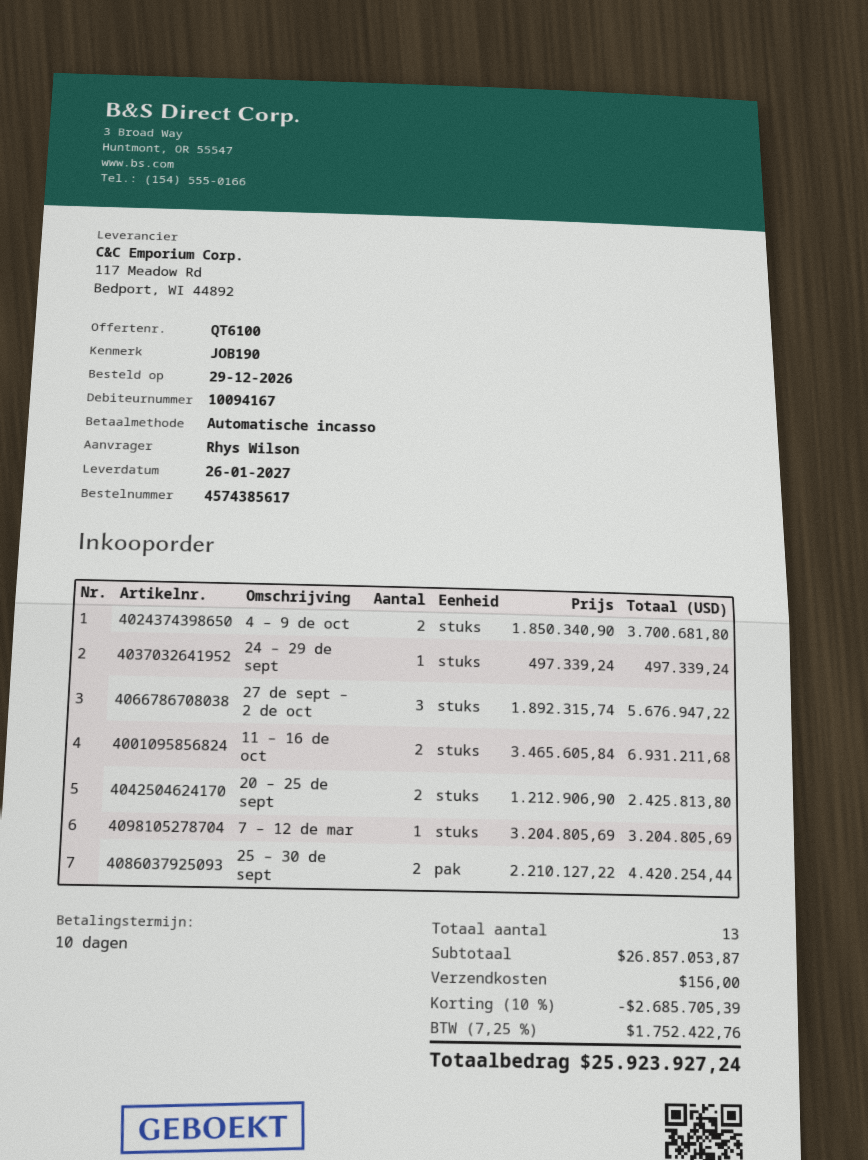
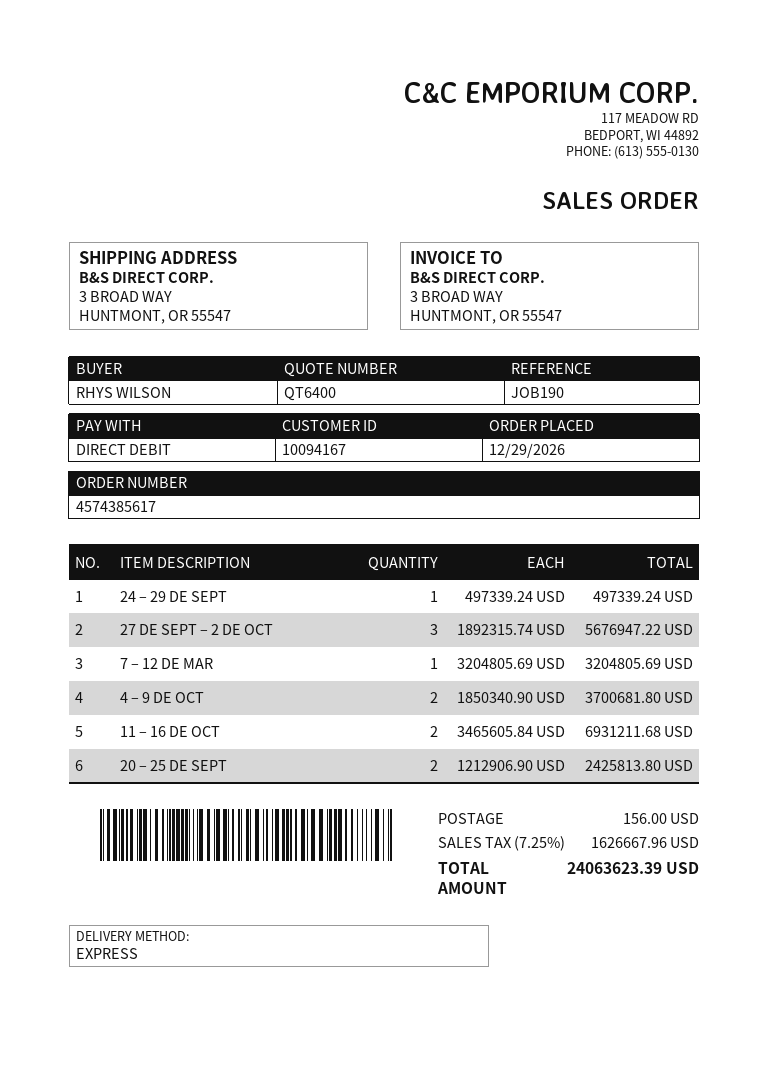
quote number: QT6100 -> QT6400
25 – 30 de sept: 2 x 2210127.22 = 4420254.44 -> none
discount: 10% = 2685705.39 -> none
tax: 7.25% = 1752422.76 -> 7.25% = 1626667.96
total: 25923927.24 -> 24063623.39

